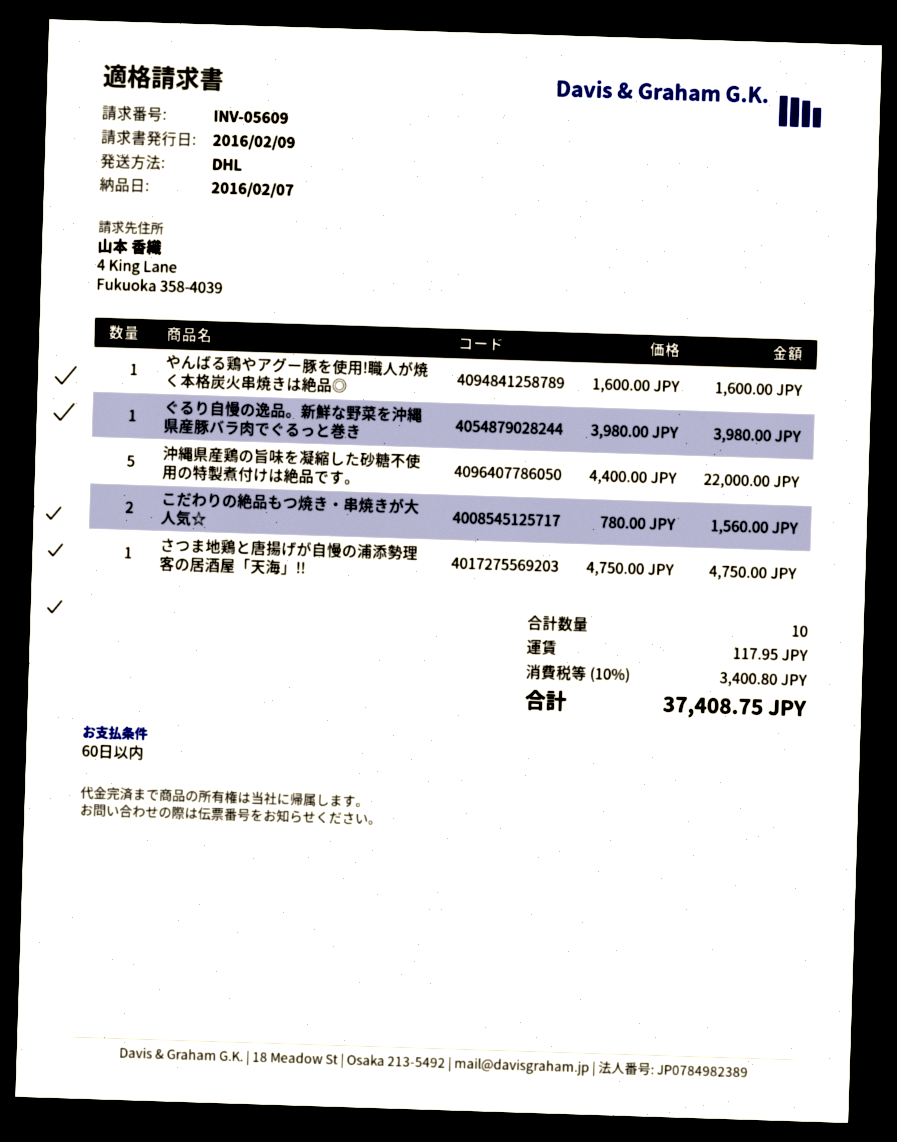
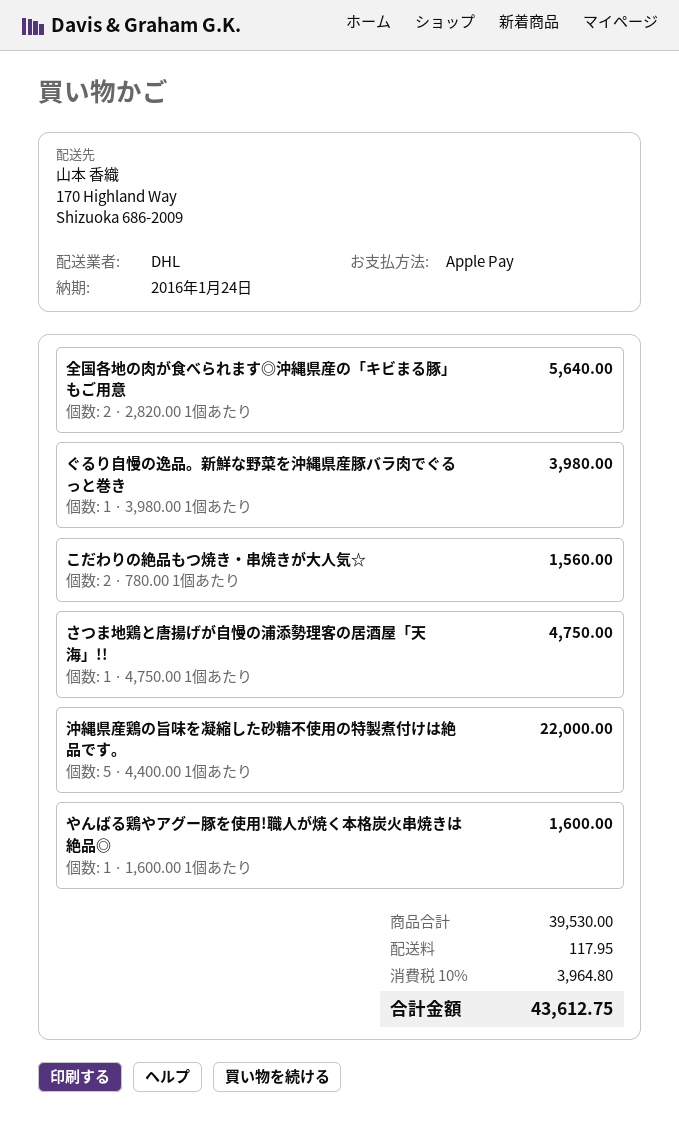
delivery date: 2016-02-07 -> 2016-01-24
全国各地の肉が食べられます◎沖縄県産の「キビまる豚」もご用意: none -> 2 x 2820.00 = 5640.00
tax: 10% = 3400.80 -> 10% = 3964.80
total: 37408.75 -> 43612.75

